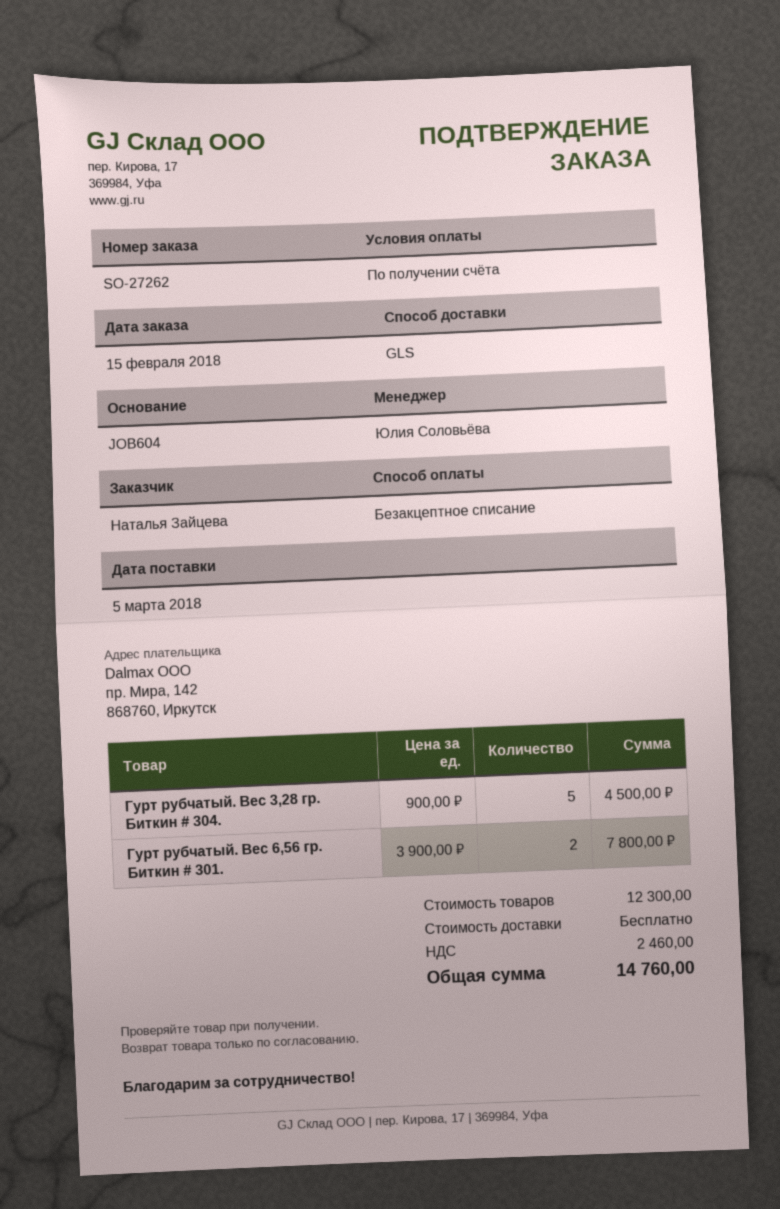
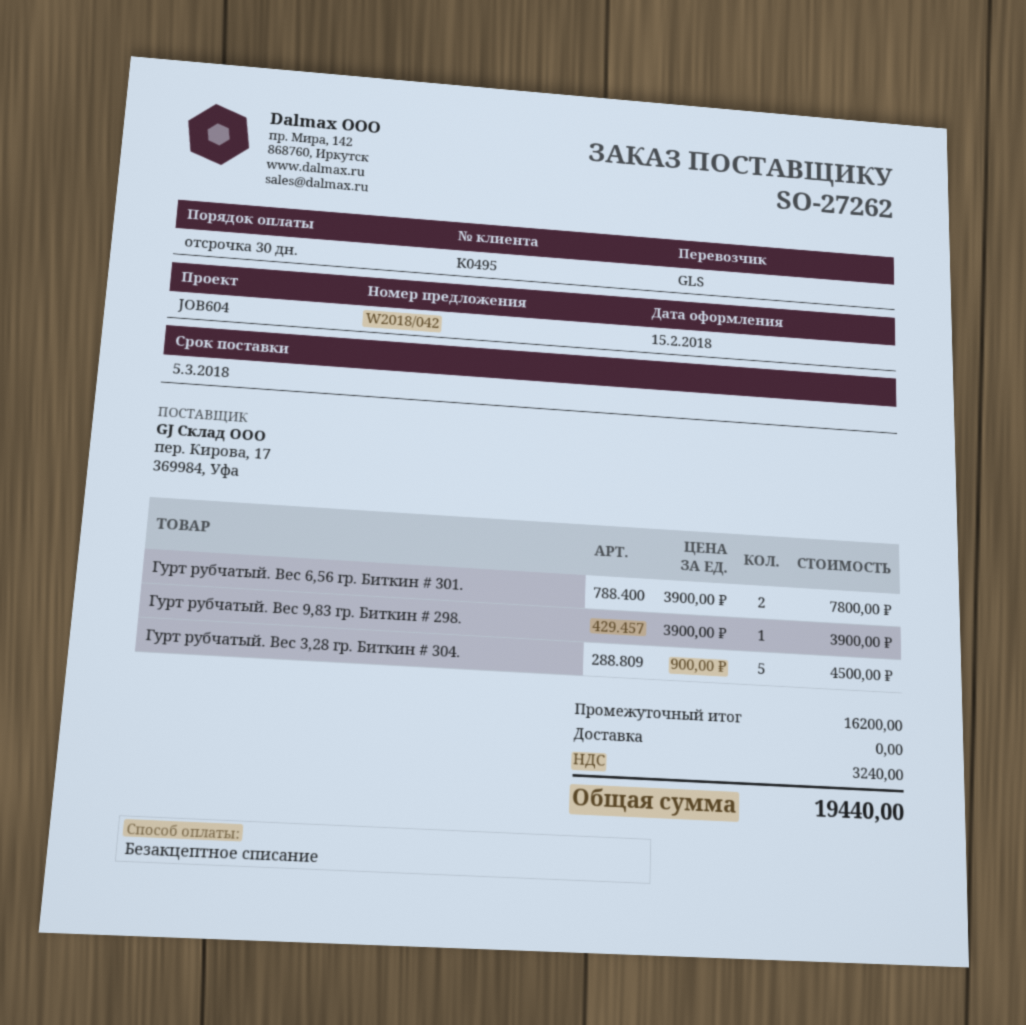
payment terms: on receipt -> 30 days
Гурт рубчатый. Вес 9,83 гр. Биткин # 298.: none -> 1 x 3900.00 = 3900.00
subtotal: 12300.00 -> 16200.00
tax: 2460.00 -> 3240.00
total: 14760.00 -> 19440.00

